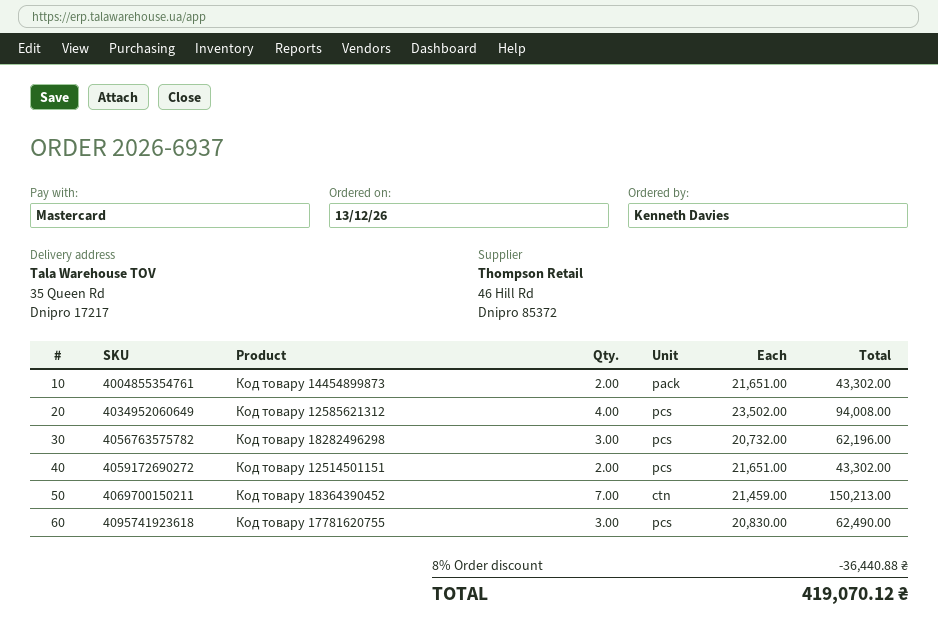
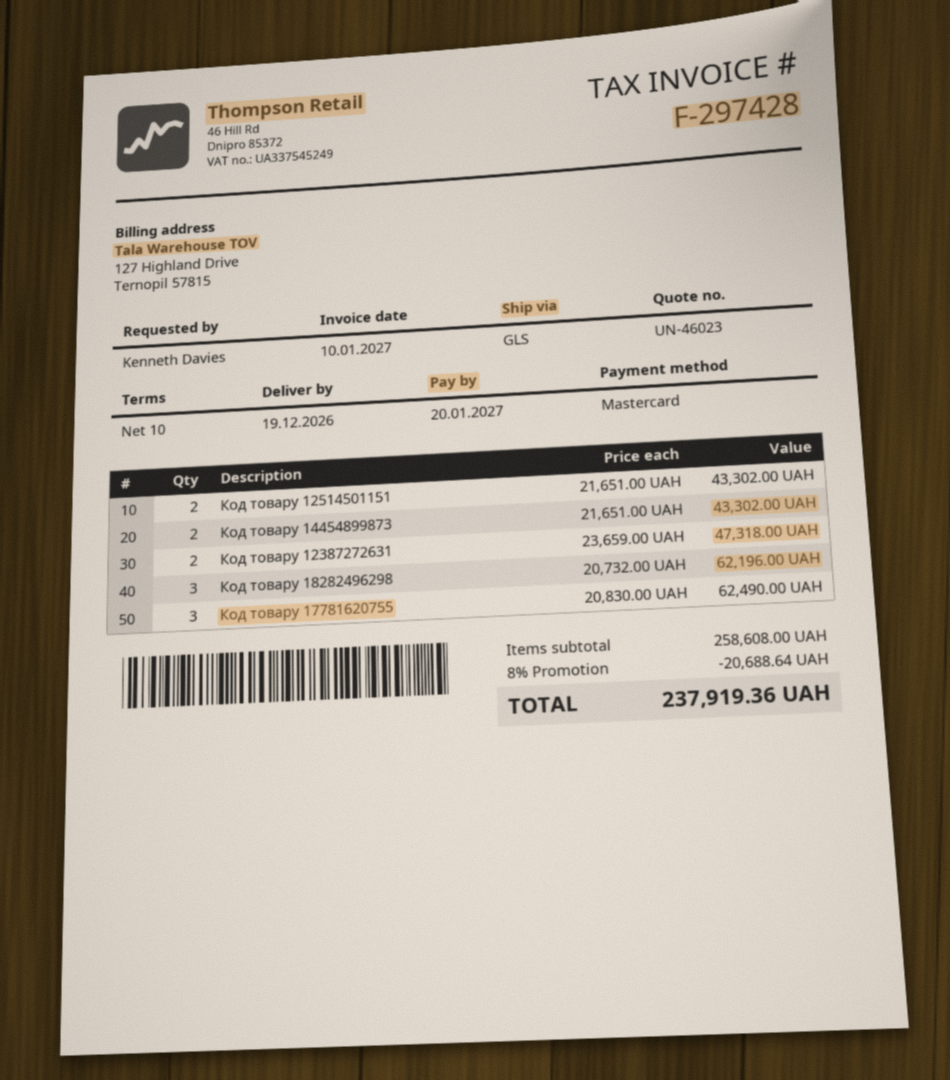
Код товару 12585621312: 4 x 23502.00 = 94008.00 -> none
Код товару 18364390452: 7 x 21459.00 = 150213.00 -> none
Код товару 12387272631: none -> 2 x 23659.00 = 47318.00
discount: 8% = 36440.88 -> 8% = 20688.64
total: 419070.12 -> 237919.36

